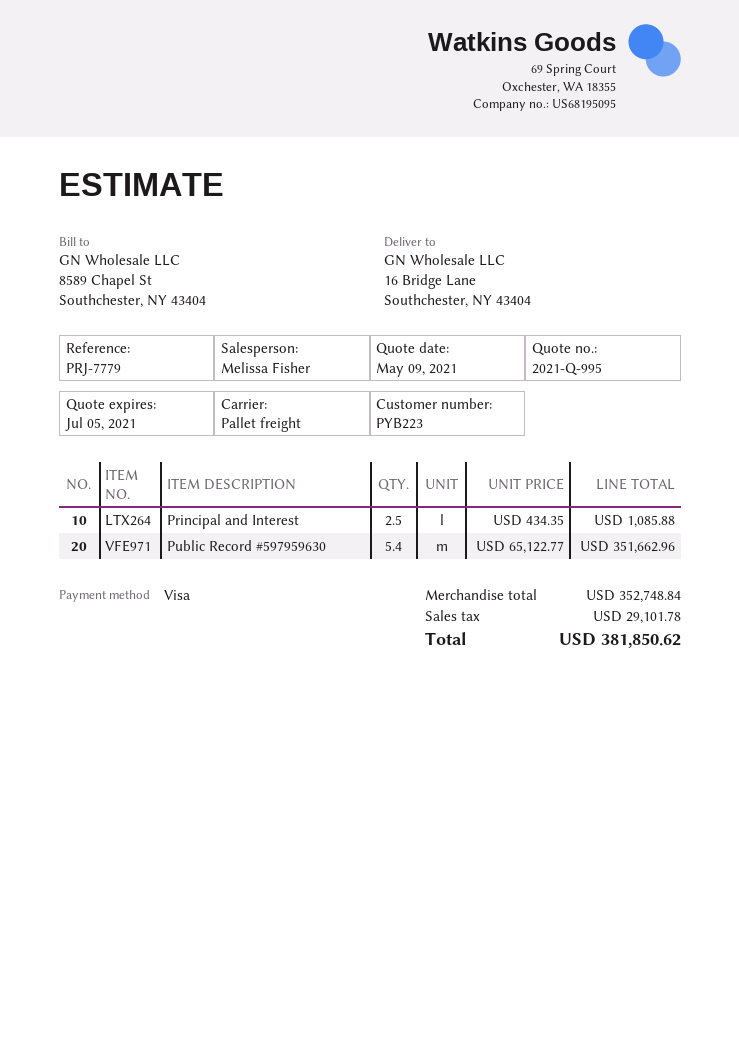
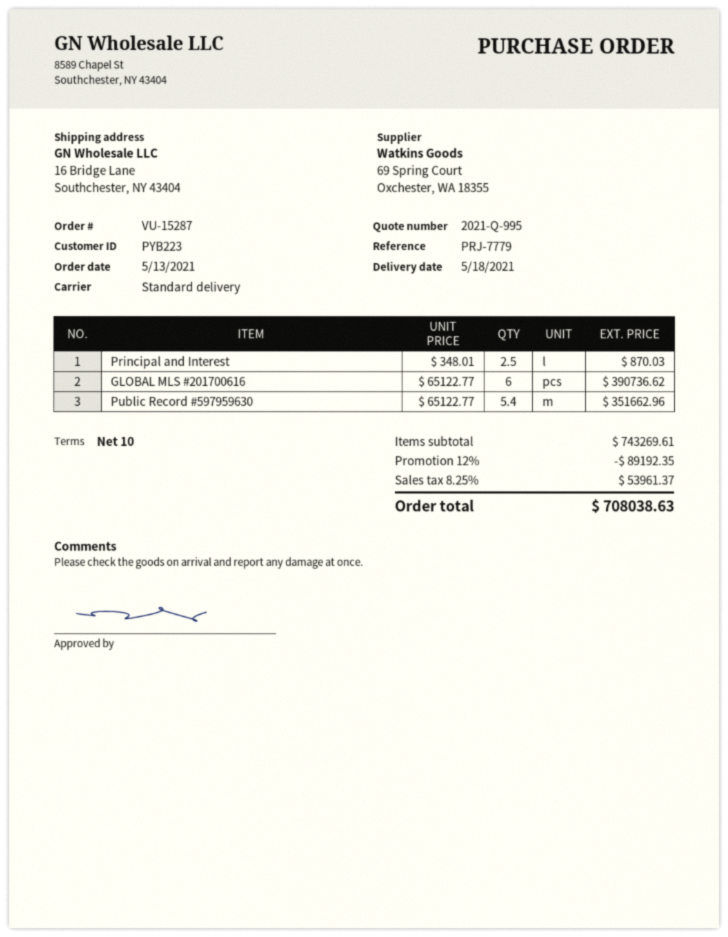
shipping method: pallet freight -> standard
Principal and Interest: 2.5 x 434.35 = 1085.88 -> 2.5 x 348.01 = 870.03
GLOBAL MLS #201700616: none -> 6 x 65122.77 = 390736.62
subtotal: 352748.84 -> 743269.61
discount: none -> 12% = 89192.35
tax: 29101.78 -> 53961.37
total: 381850.62 -> 708038.63

